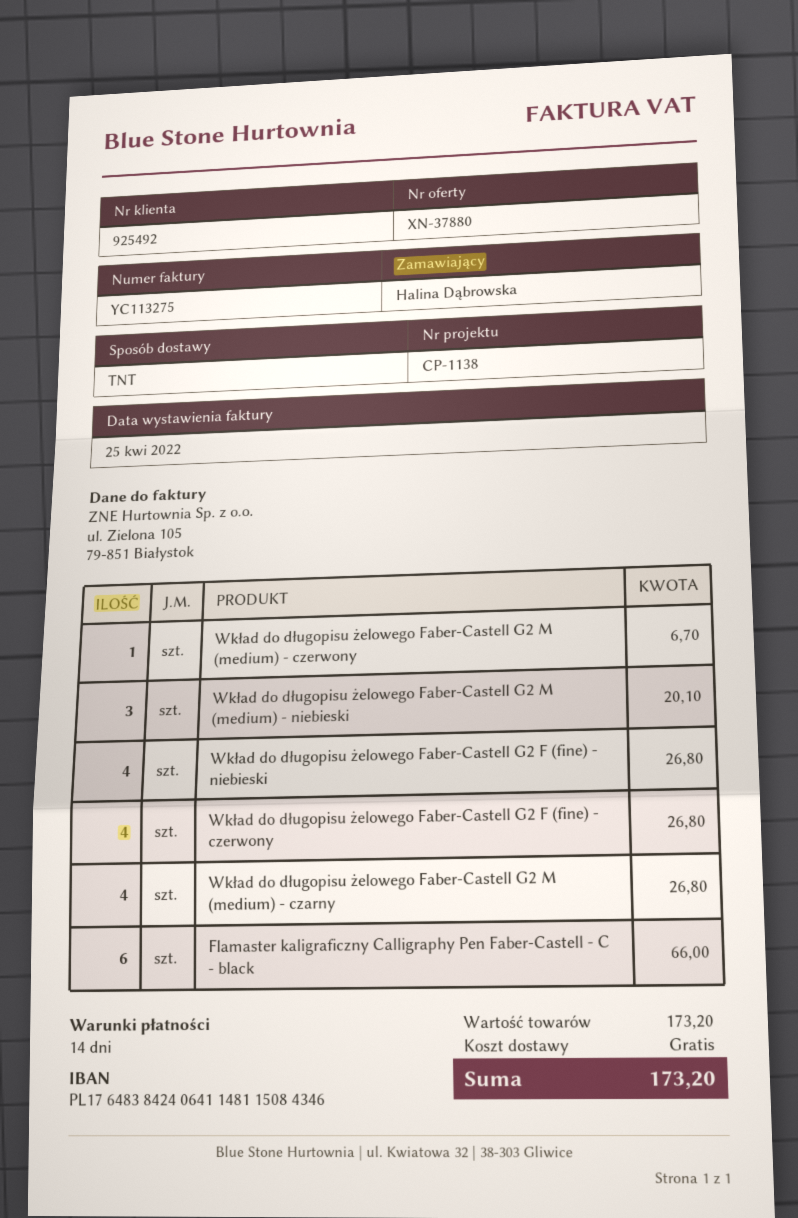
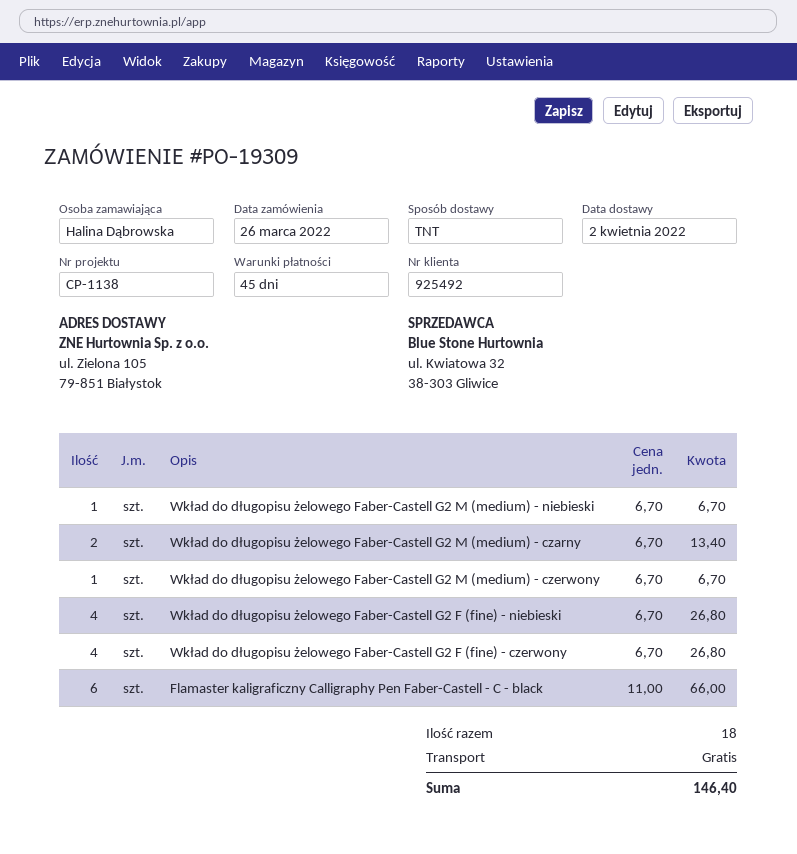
payment terms: 14 days -> 45 days
Wkład do długopisu żelowego Faber-Castell G2 M (medium) - niebieski: 3 for 20.10 -> 1 for 6.70
Wkład do długopisu żelowego Faber-Castell G2 M (medium) - czarny: 4 for 26.80 -> 2 for 13.40
total: 173.20 -> 146.40

